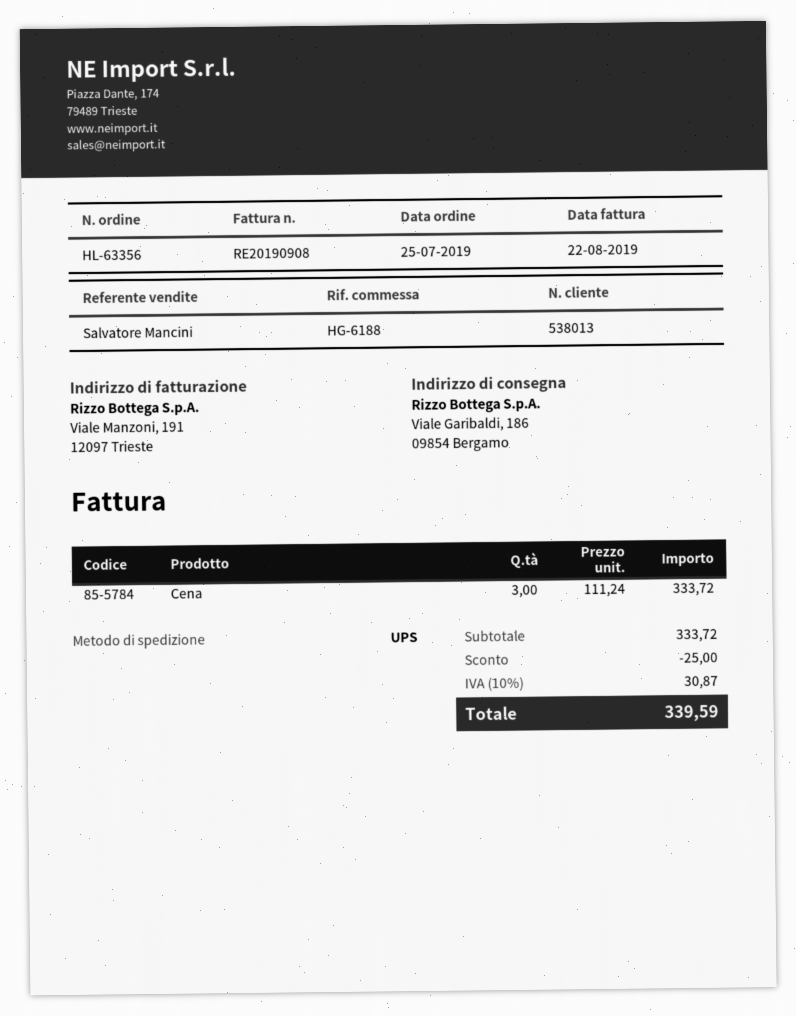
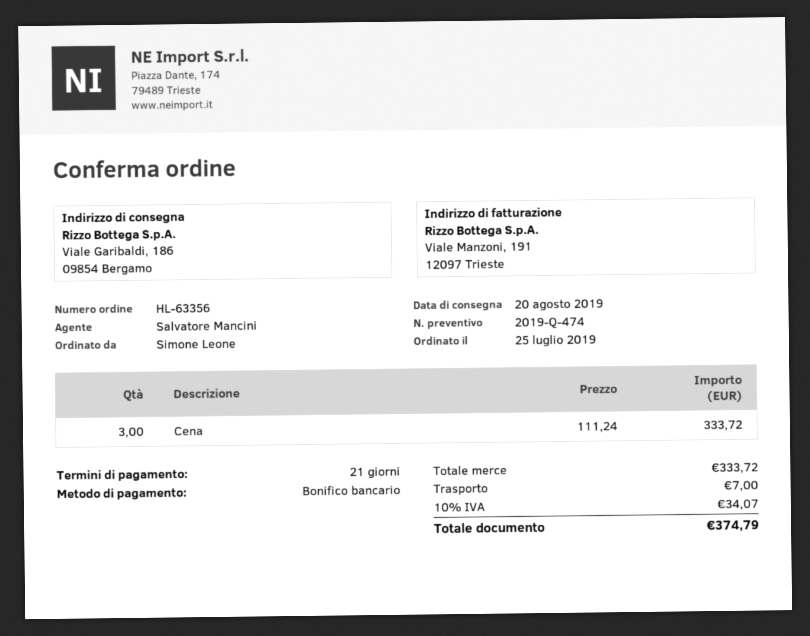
discount: 25.00 -> none
shipping: none -> 7.00
tax: 10% = 30.87 -> 10% = 34.07
total: 339.59 -> 374.79

